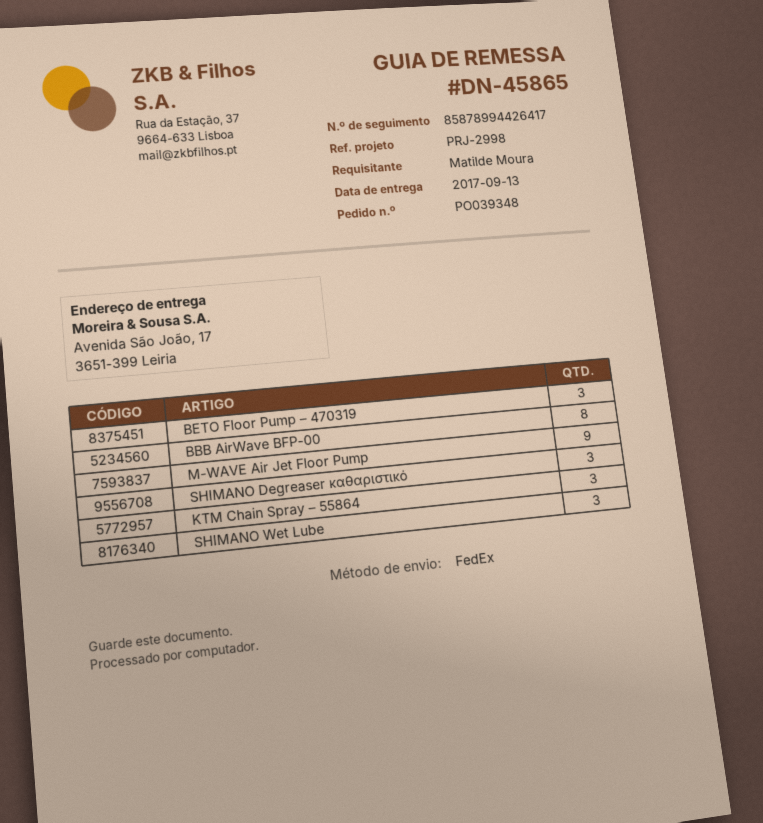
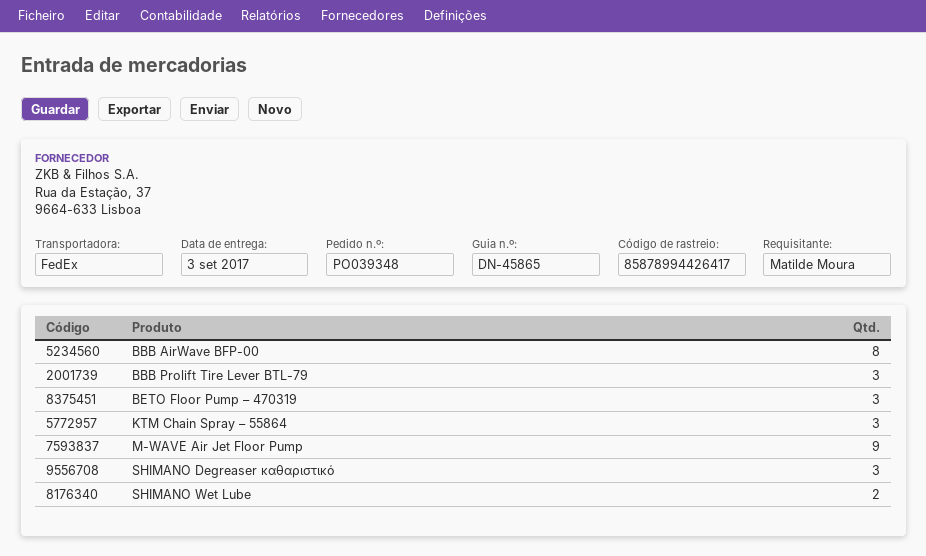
delivery date: 2017-09-13 -> 2017-09-03
SHIMANO Wet Lube: 3 -> 2
BBB Prolift Tire Lever BTL-79: none -> 3

